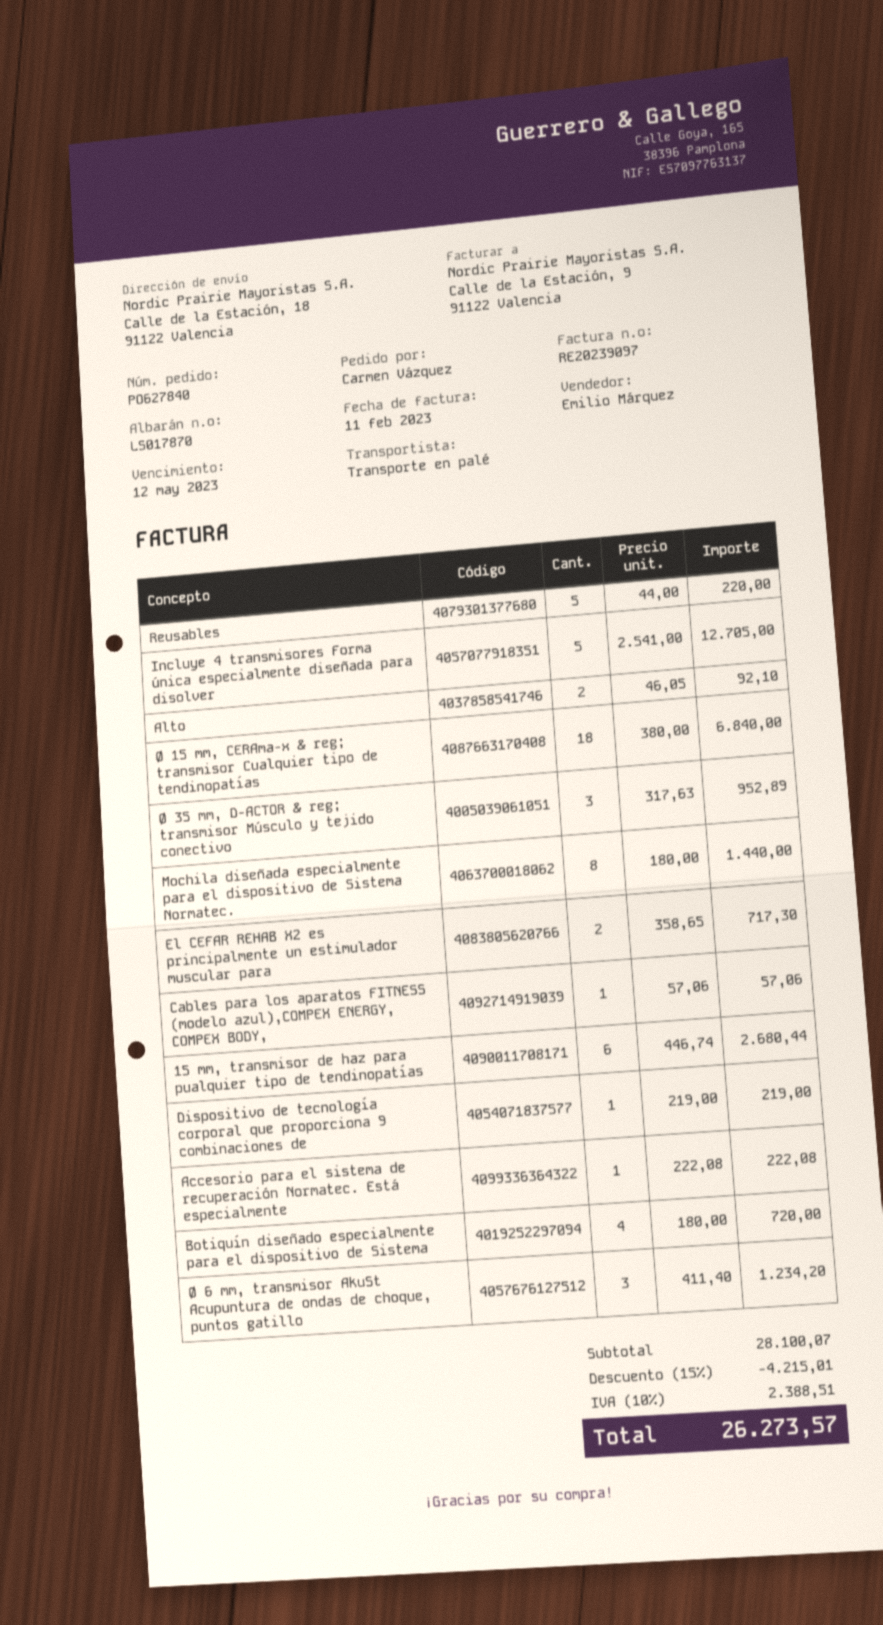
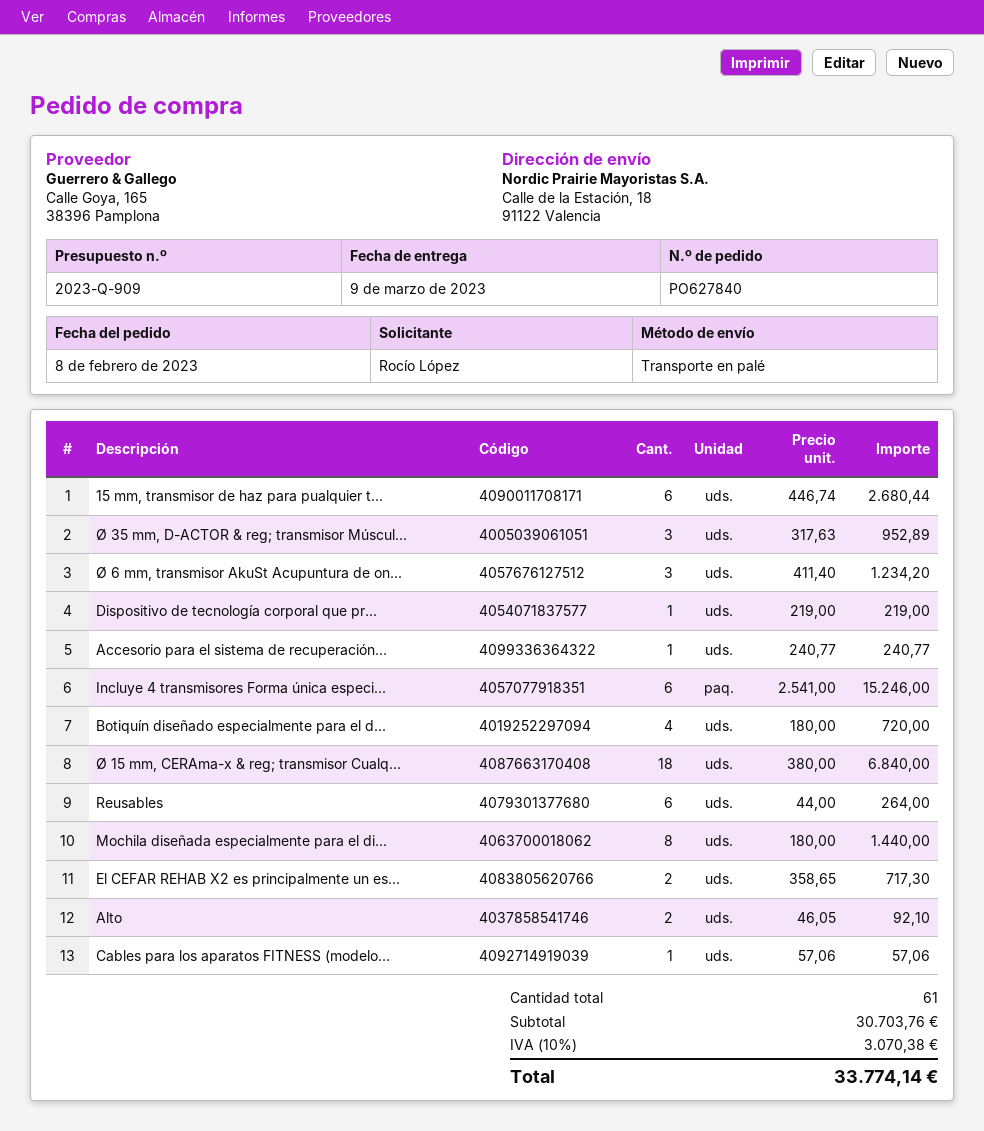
ordered by: Carmen Vázquez -> Rocío López
Reusables: 5 x 44.00 = 220.00 -> 6 x 44.00 = 264.00
Incluye 4 transmisores Forma única especialmente diseñada para disolver: 5 x 2541.00 = 12705.00 -> 6 x 2541.00 = 15246.00
Accesorio para el sistema de recuperación Normatec. Está especialmente: 1 x 222.08 = 222.08 -> 1 x 240.77 = 240.77
subtotal: 28100.07 -> 30703.76
discount: 15% = 4215.01 -> none
tax: 10% = 2388.51 -> 10% = 3070.38
total: 26273.57 -> 33774.14

